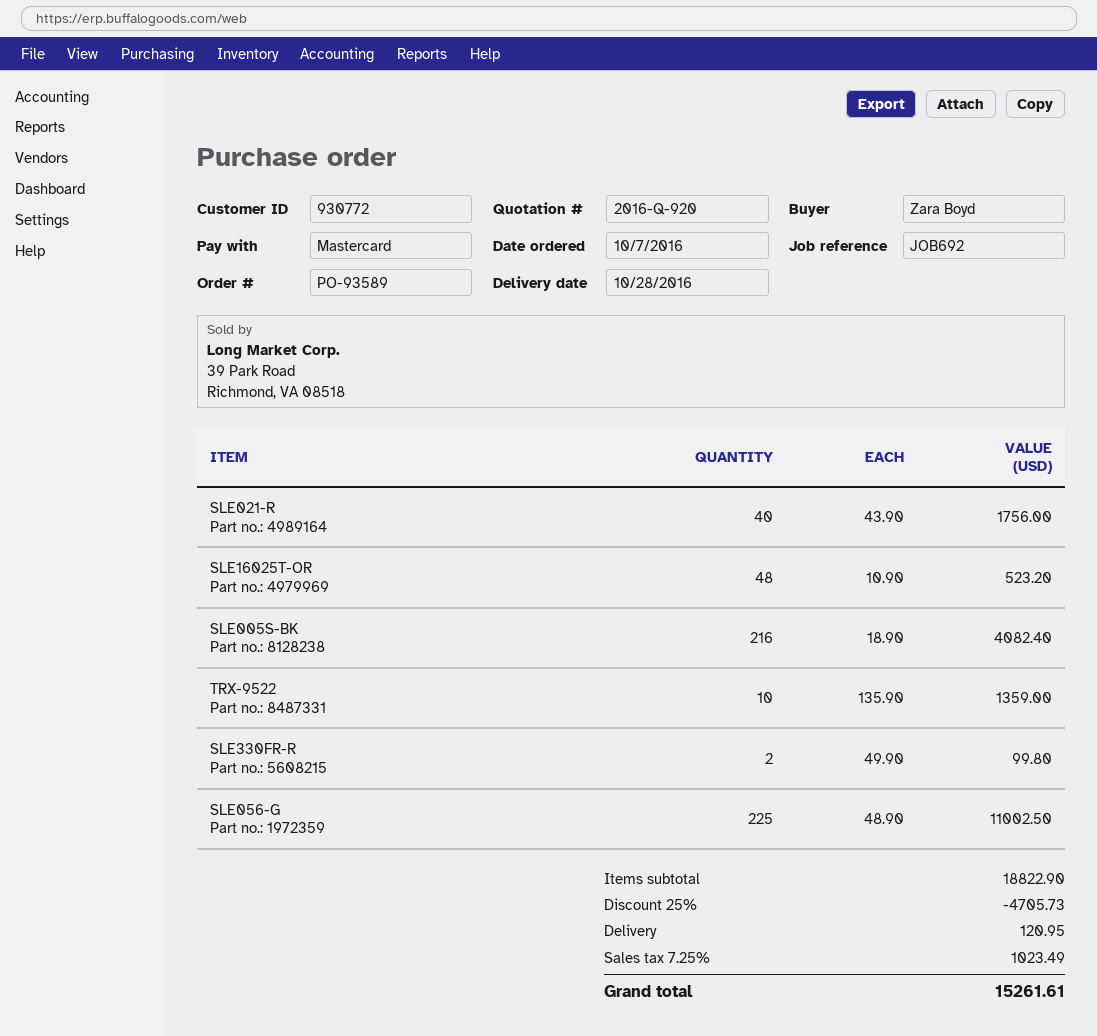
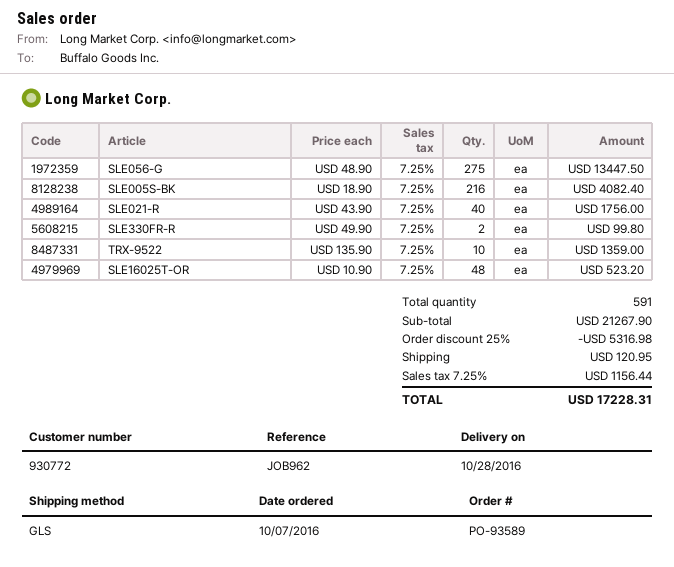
reference: JOB692 -> JOB962
SLE056-G: 225 x 48.90 = 11002.50 -> 275 x 48.90 = 13447.50
subtotal: 18822.90 -> 21267.90
discount: 25% = 4705.73 -> 25% = 5316.98
tax: 7.25% = 1023.49 -> 7.25% = 1156.44
total: 15261.61 -> 17228.31

